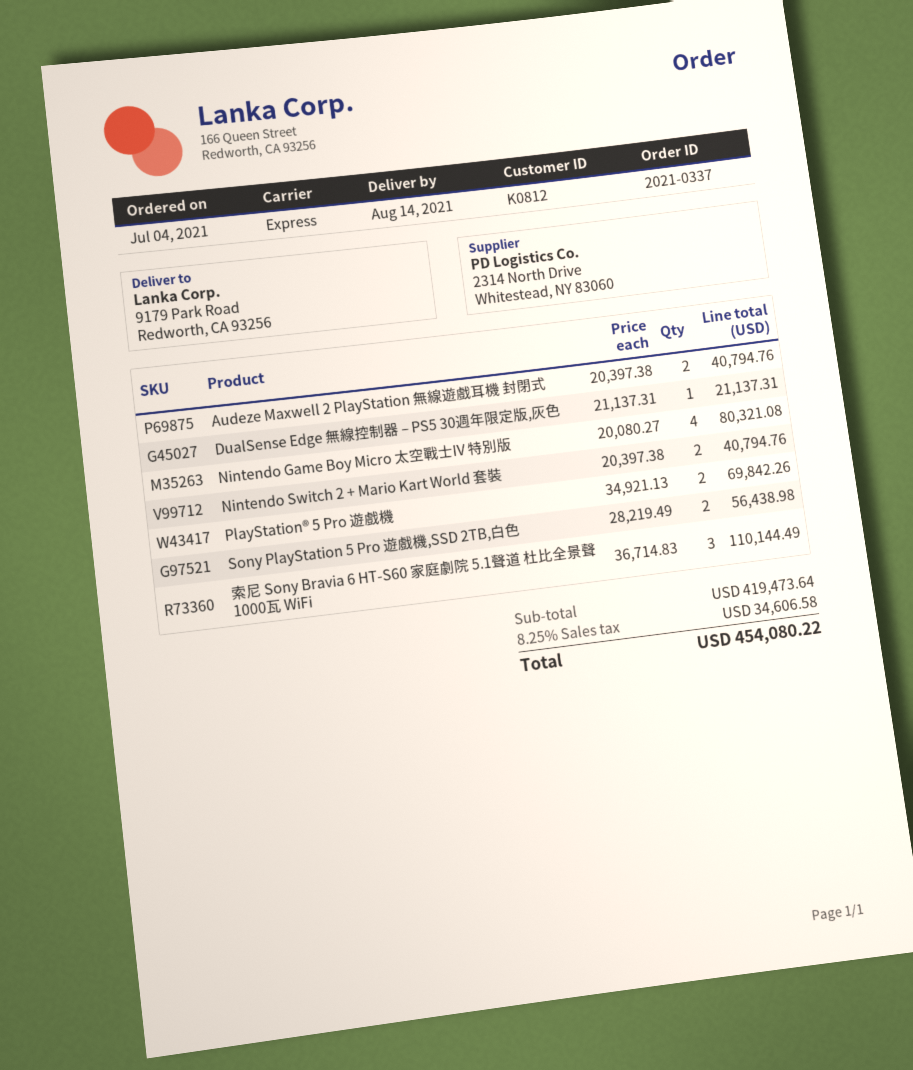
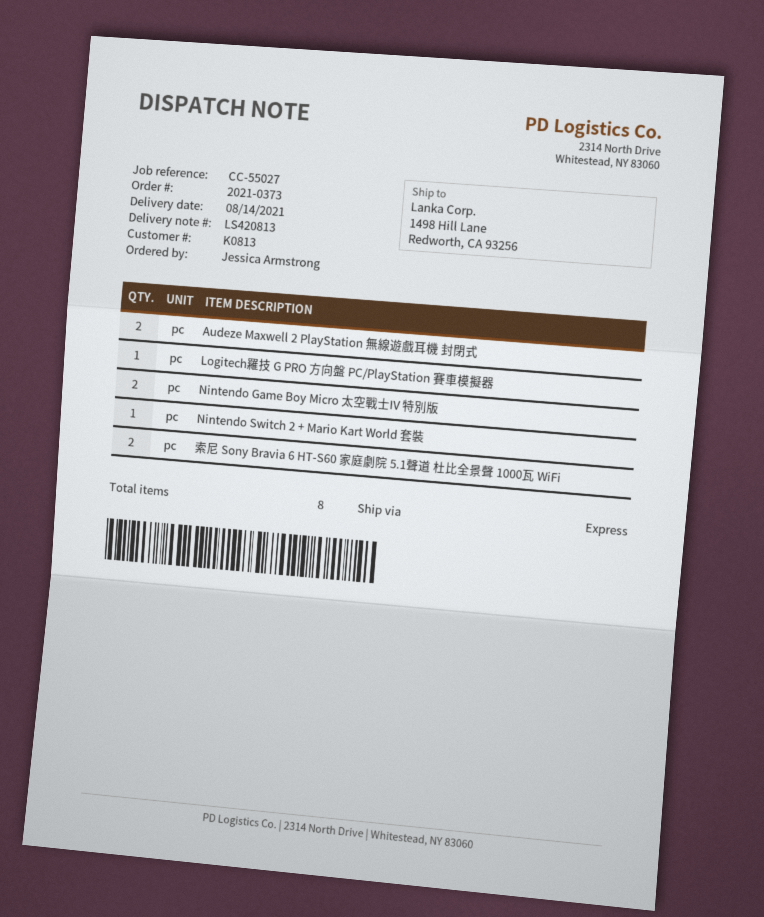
order number: 2021-0337 -> 2021-0373
customer number: K0812 -> K0813
ship to: 9179 Park Road, Redworth, CA 93256 -> 1498 Hill Lane, Redworth, CA 93256
DualSense Edge 無線控制器 – PS5 30週年限定版,灰色: 1 -> none
Nintendo Game Boy Micro 太空戰士IV 特別版: 4 -> 2
Nintendo Switch 2 + Mario Kart World 套裝: 2 -> 1
PlayStation® 5 Pro 遊戲機: 2 -> none
Sony PlayStation 5 Pro 遊戲機,SSD 2TB,白色: 2 -> none
索尼 Sony Bravia 6 HT-S60 家庭劇院 5.1聲道 杜比全景聲 1000瓦 WiFi: 3 -> 2
Logitech羅技 G PRO 方向盤 PC/PlayStation 賽車模擬器: none -> 1

